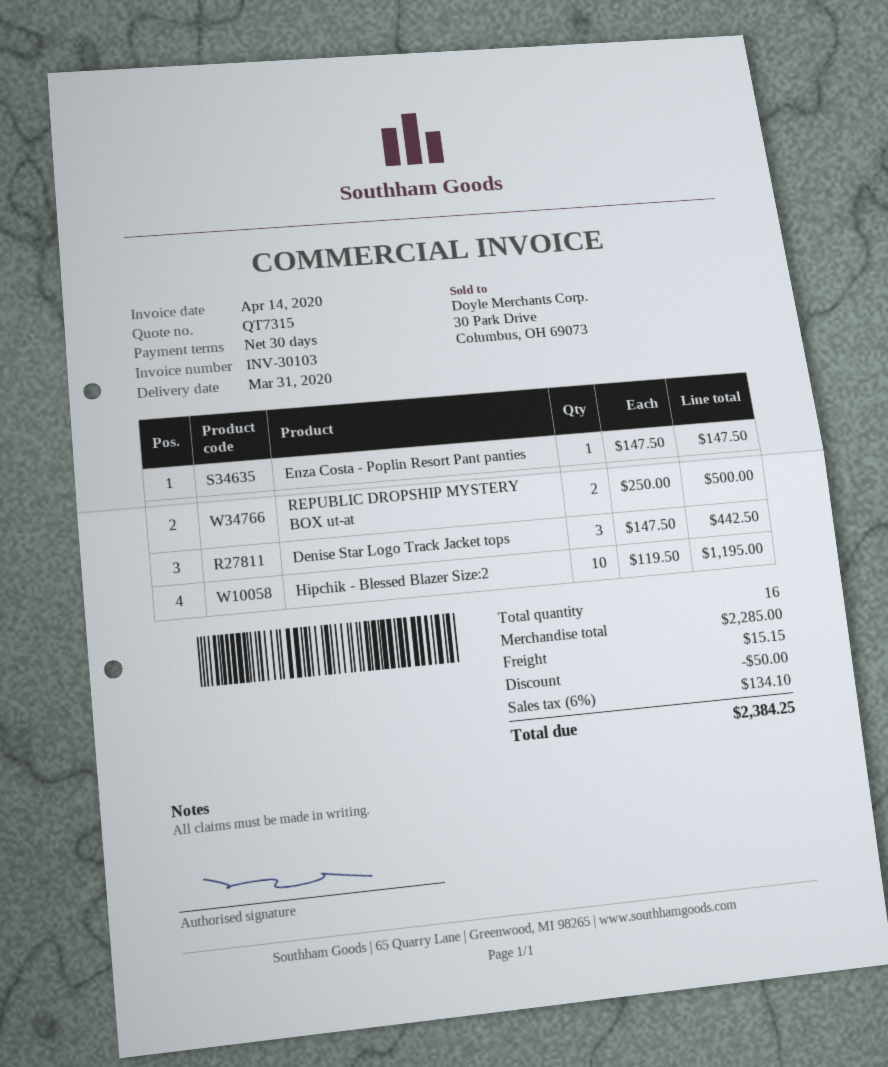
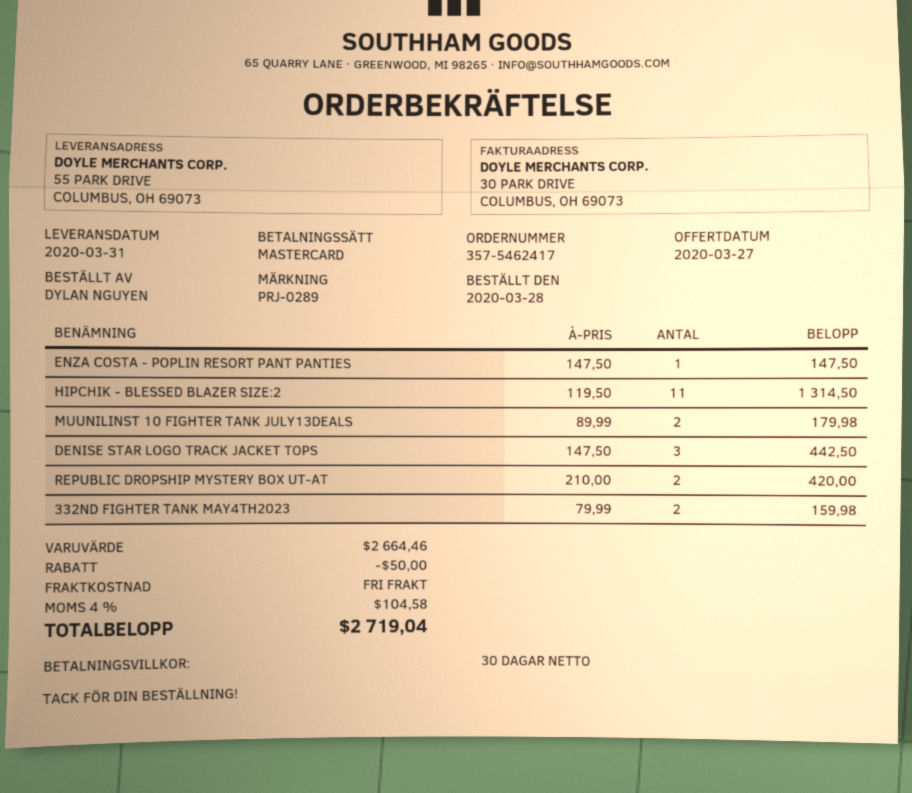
REPUBLIC DROPSHIP MYSTERY BOX ut-at: 2 x 250.00 = 500.00 -> 2 x 210.00 = 420.00
Hipchik - Blessed Blazer Size:2: 10 x 119.50 = 1195.00 -> 11 x 119.50 = 1314.50
MUUNILINST 10 FIGHTER TANK JULY13DEALS: none -> 2 x 89.99 = 179.98
332ND FIGHTER TANK MAY4TH2023: none -> 2 x 79.99 = 159.98
subtotal: 2285.00 -> 2664.46
shipping: 15.15 -> 0.00
tax: 6% = 134.10 -> 4% = 104.58
total: 2384.25 -> 2719.04

